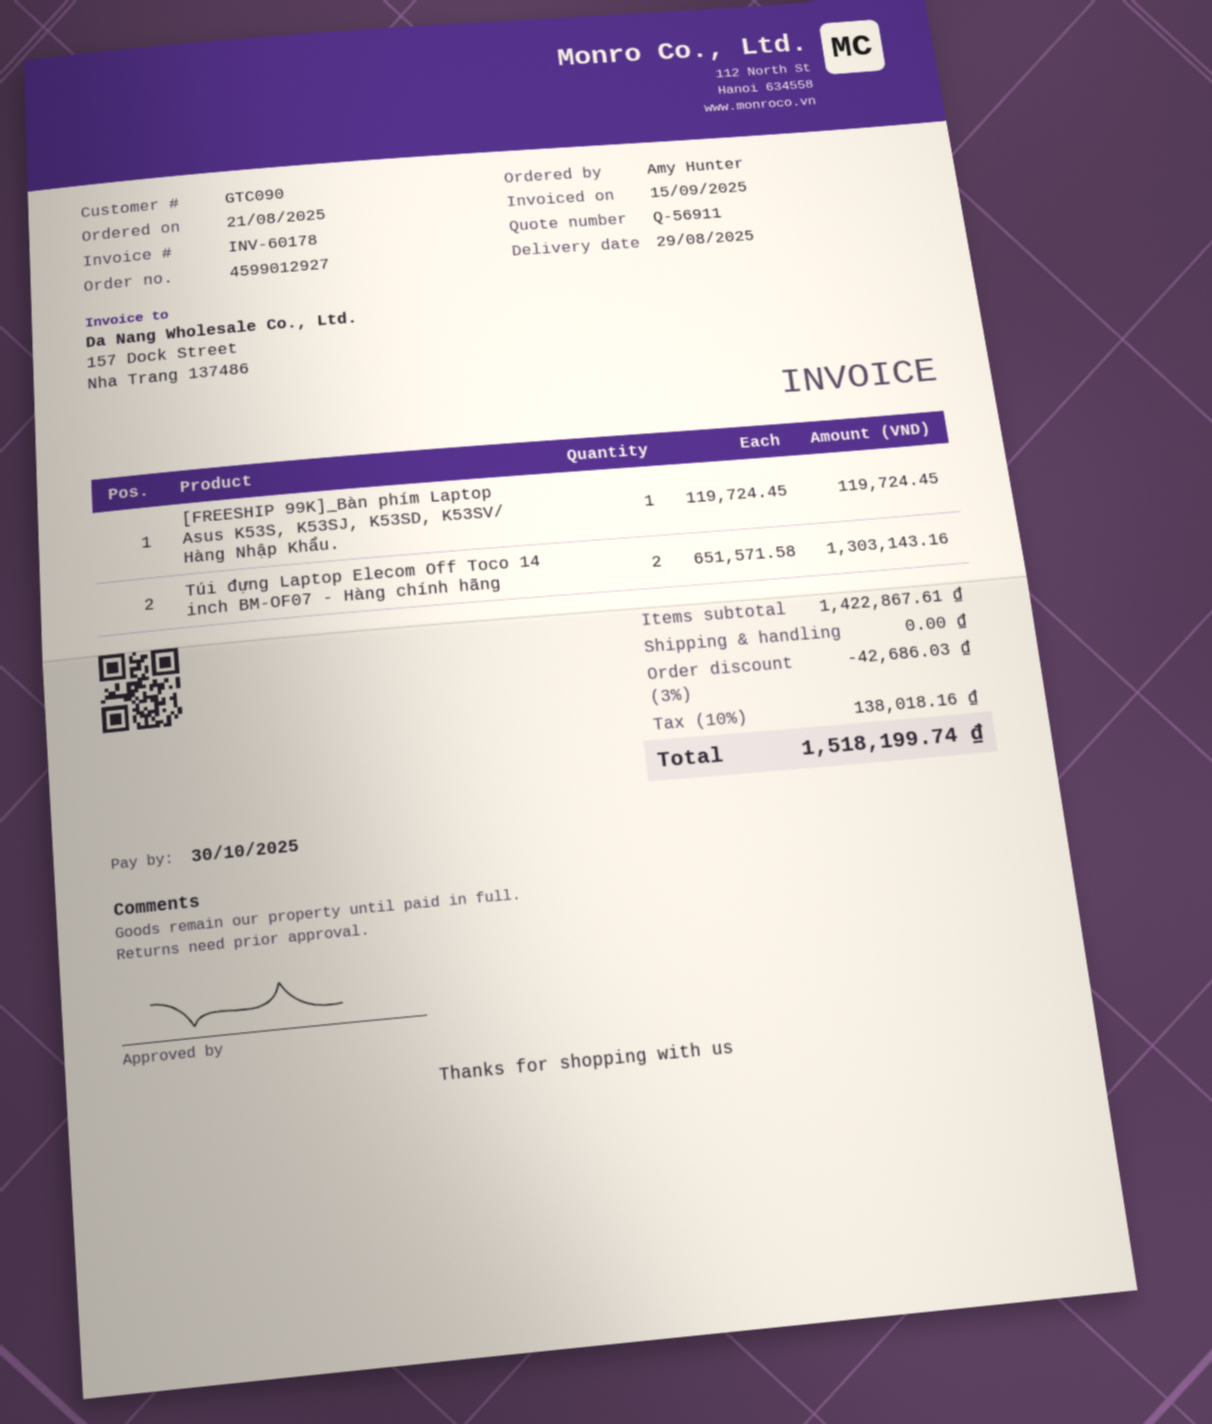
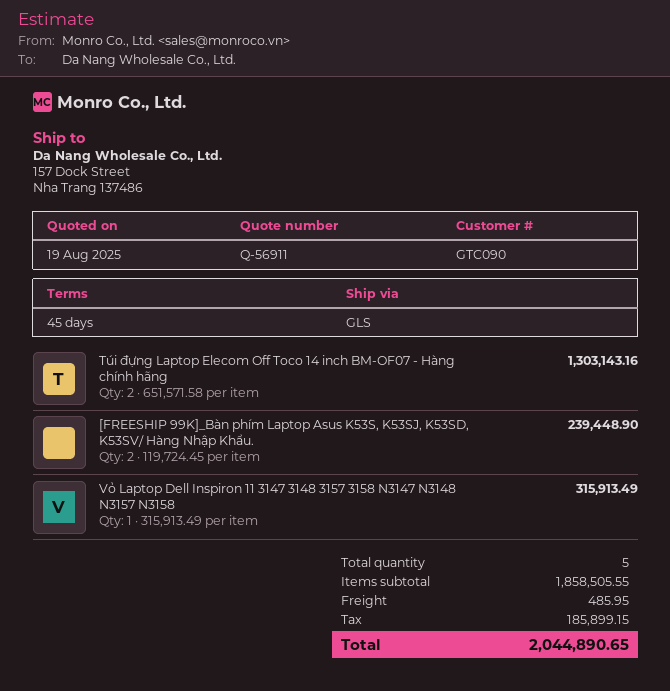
[FREESHIP 99K]_Bàn phím Laptop Asus K53S, K53SJ, K53SD, K53SV/ Hàng Nhập Khẩu.: 1 x 119724.45 = 119724.45 -> 2 x 119724.45 = 239448.90
Vỏ Laptop Dell Inspiron 11 3147 3148 3157 3158 N3147 N3148 N3157 N3158: none -> 1 x 315913.49 = 315913.49
subtotal: 1422867.61 -> 1858505.55
discount: 3% = 42686.03 -> none
shipping: 0.00 -> 485.95
tax: 138018.16 -> 185899.15
total: 1518199.74 -> 2044890.65

